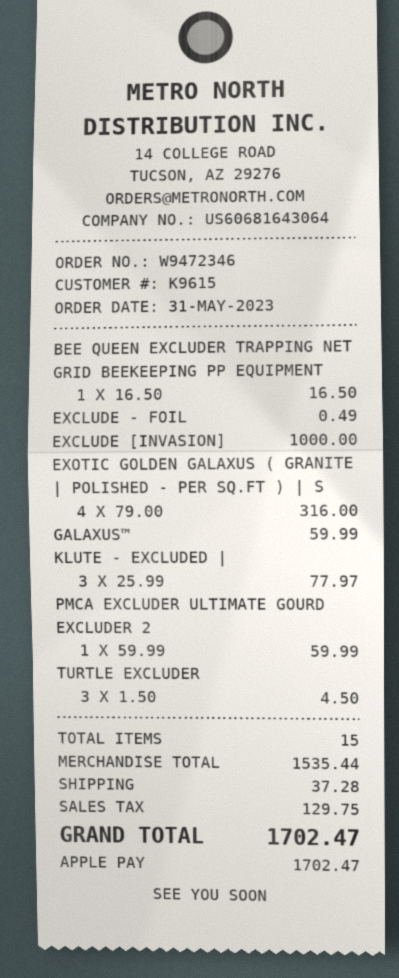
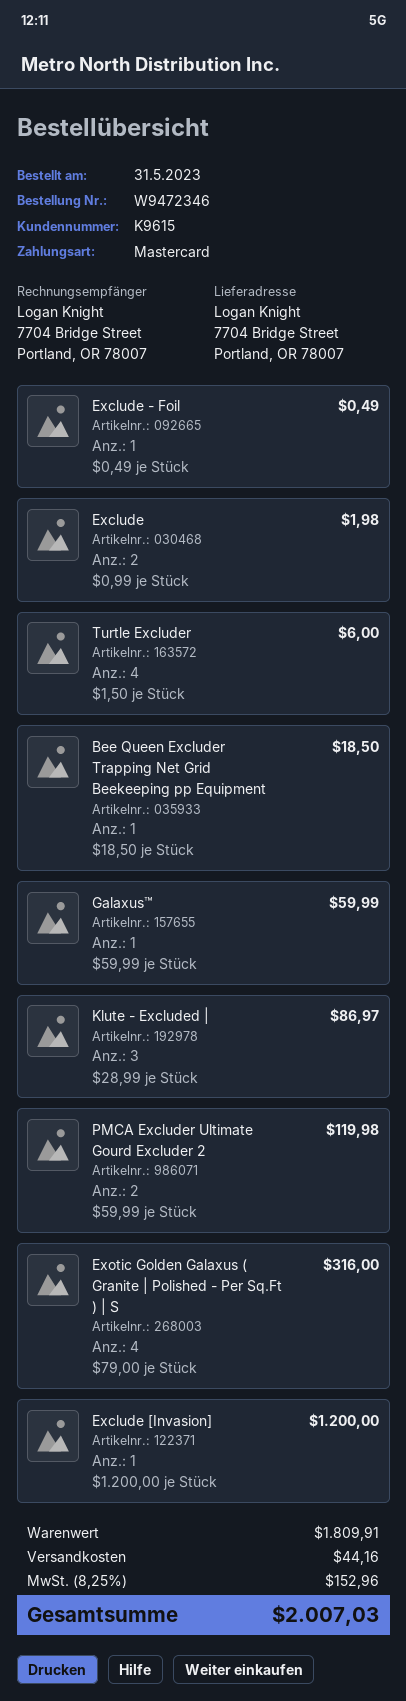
payment method: Apple Pay -> Mastercard
BEE QUEEN EXCLUDER TRAPPING NET GRID BEEKEEPING PP EQUIPMENT: 1 x 16.50 = 16.50 -> 1 x 18.50 = 18.50
EXCLUDE [INVASION]: 1 x 1000.00 = 1000.00 -> 1 x 1200.00 = 1200.00
KLUTE - EXCLUDED |: 3 x 25.99 = 77.97 -> 3 x 28.99 = 86.97
PMCA EXCLUDER ULTIMATE GOURD EXCLUDER 2: 1 x 59.99 = 59.99 -> 2 x 59.99 = 119.98
TURTLE EXCLUDER: 3 x 1.50 = 4.50 -> 4 x 1.50 = 6.00
Exclude: none -> 2 x 0.99 = 1.98
subtotal: 1535.44 -> 1809.91
shipping: 37.28 -> 44.16
tax: 129.75 -> 152.96
total: 1702.47 -> 2007.03

